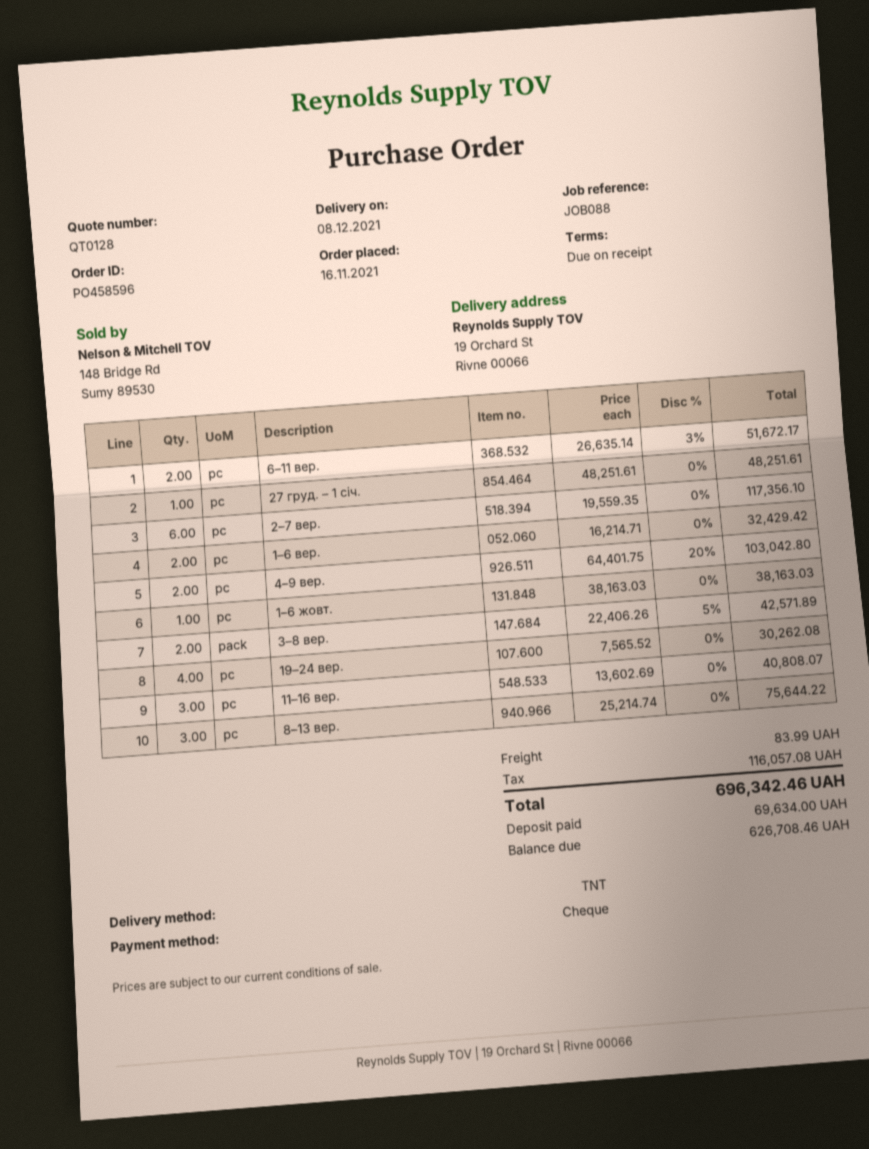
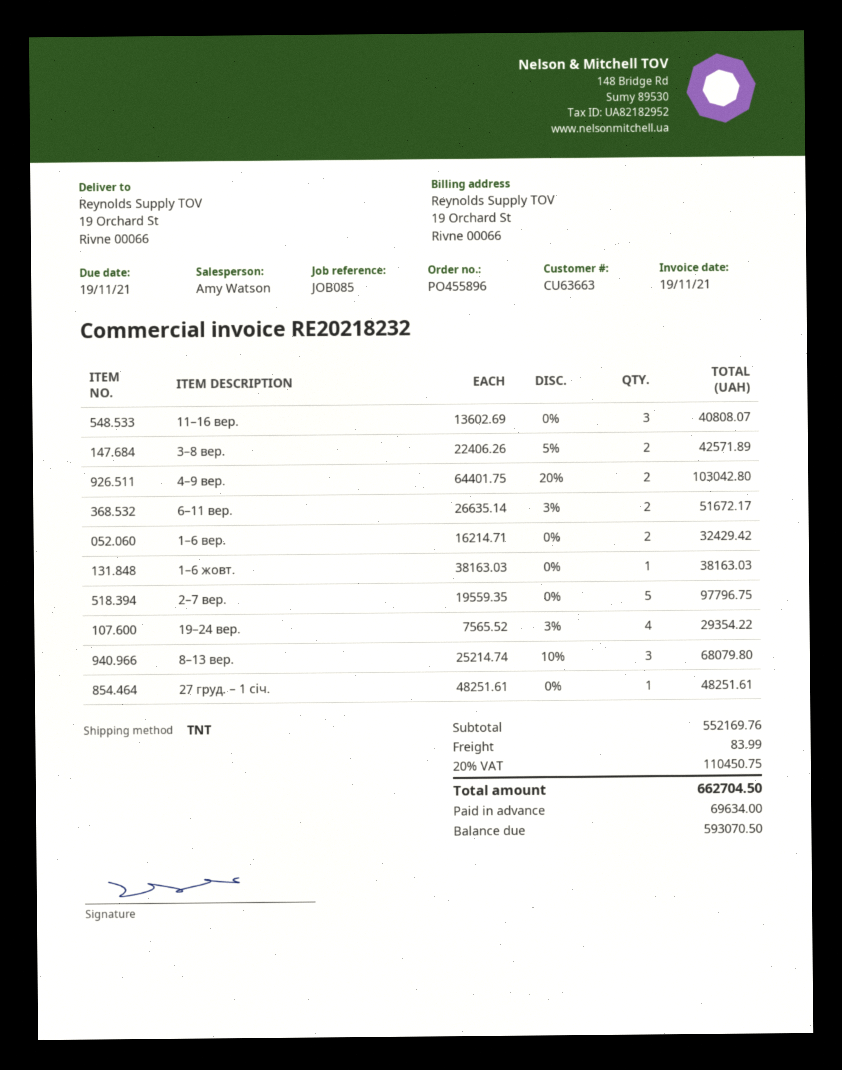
order number: PO458596 -> PO455896
reference: JOB088 -> JOB085
2–7 вер.: 6 x 19559.35 = 117356.10 -> 5 x 19559.35 = 97796.75
19–24 вер.: 4 x 7565.52 = 30262.08 -> 4 x 7565.52 - 3% = 29354.22
8–13 вер.: 3 x 25214.74 = 75644.22 -> 3 x 25214.74 - 10% = 68079.80
tax: 116057.08 -> 110450.75
total: 696342.46 -> 662704.50
balance: 626708.46 -> 593070.50

